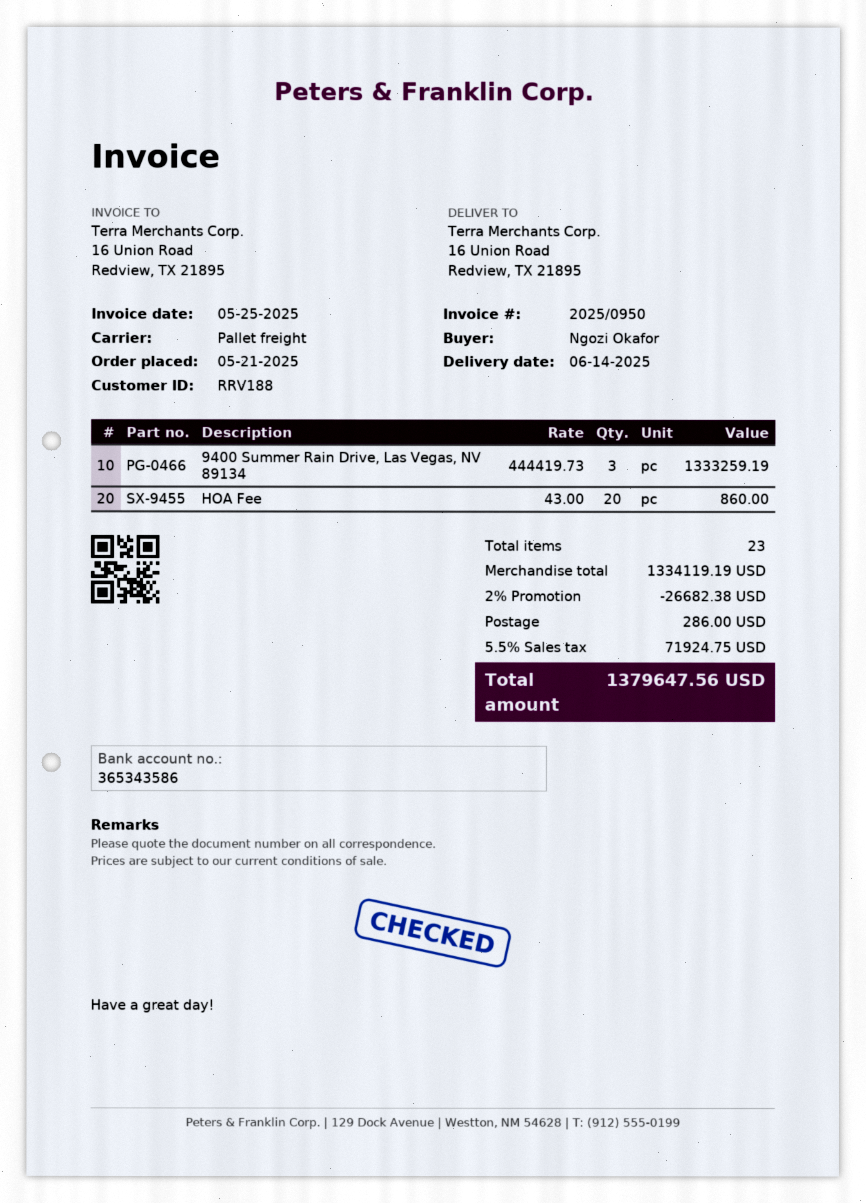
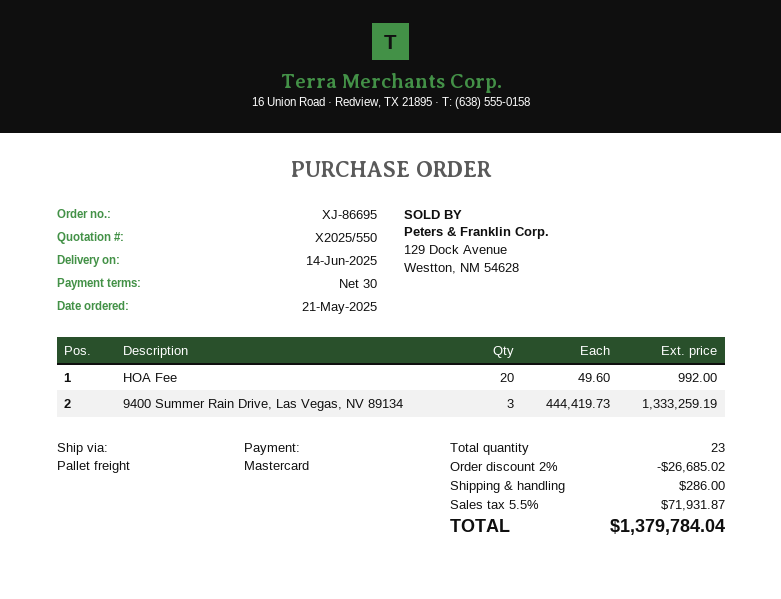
HOA Fee: 20 x 43.00 = 860.00 -> 20 x 49.60 = 992.00
discount: 2% = 26682.38 -> 2% = 26685.02
tax: 5.5% = 71924.75 -> 5.5% = 71931.87
total: 1379647.56 -> 1379784.04

